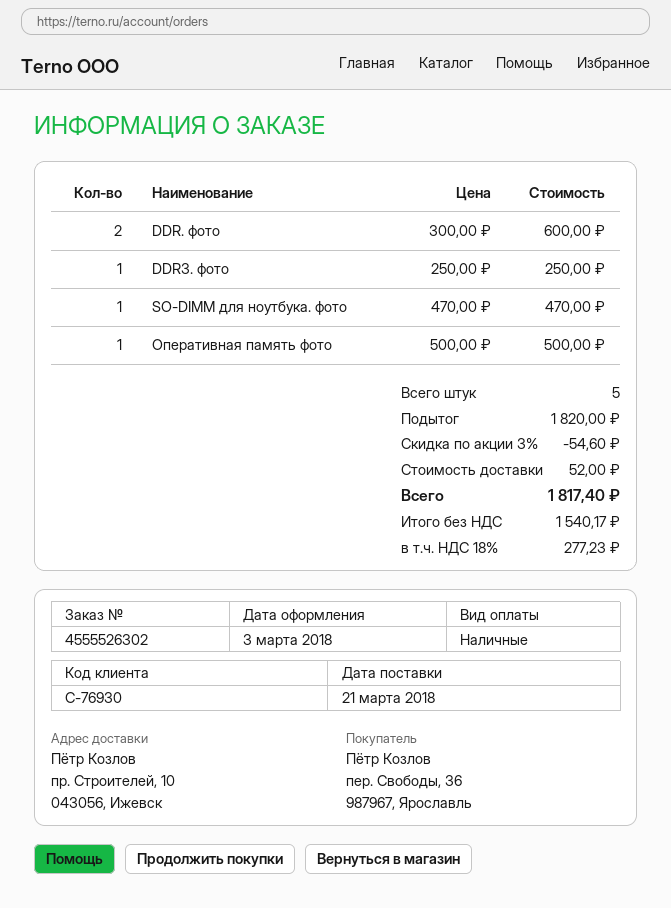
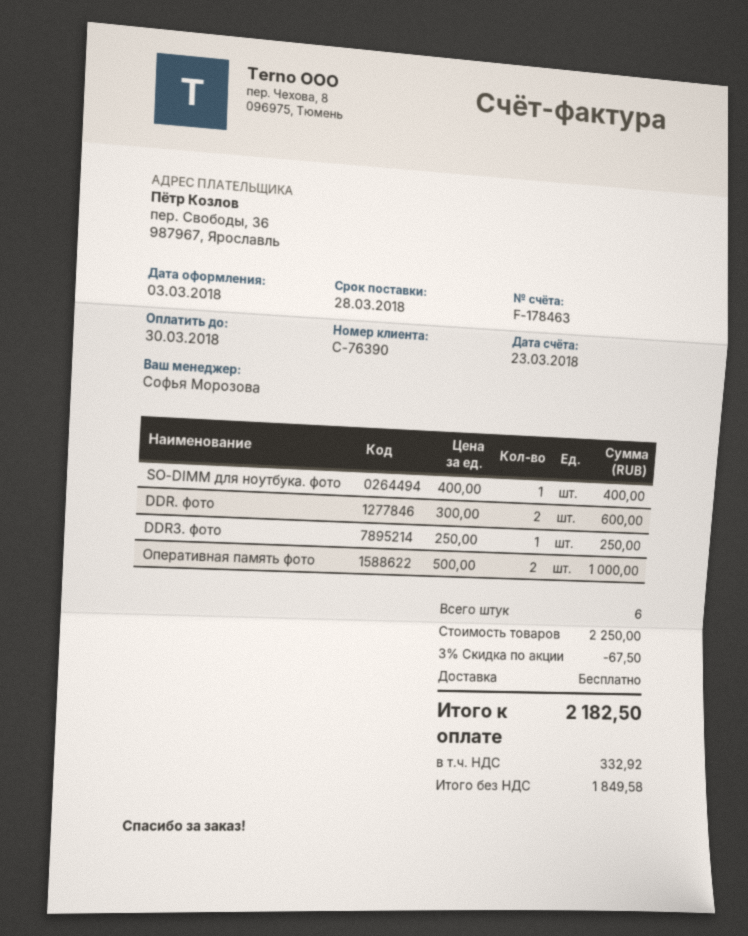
delivery date: 2018-03-21 -> 2018-03-28
customer number: C-76930 -> C-76390
SO-DIMM для ноутбука. фото: 1 x 470.00 = 470.00 -> 1 x 400.00 = 400.00
Оперативная память фото: 1 x 500.00 = 500.00 -> 2 x 500.00 = 1000.00
total quantity: 5 -> 6
subtotal: 1820.00 -> 2250.00
discount: 3% = 54.60 -> 3% = 67.50
shipping: 52.00 -> 0.00
net: 1540.17 -> 1849.58
tax: 277.23 -> 332.92
total: 1817.40 -> 2182.50

